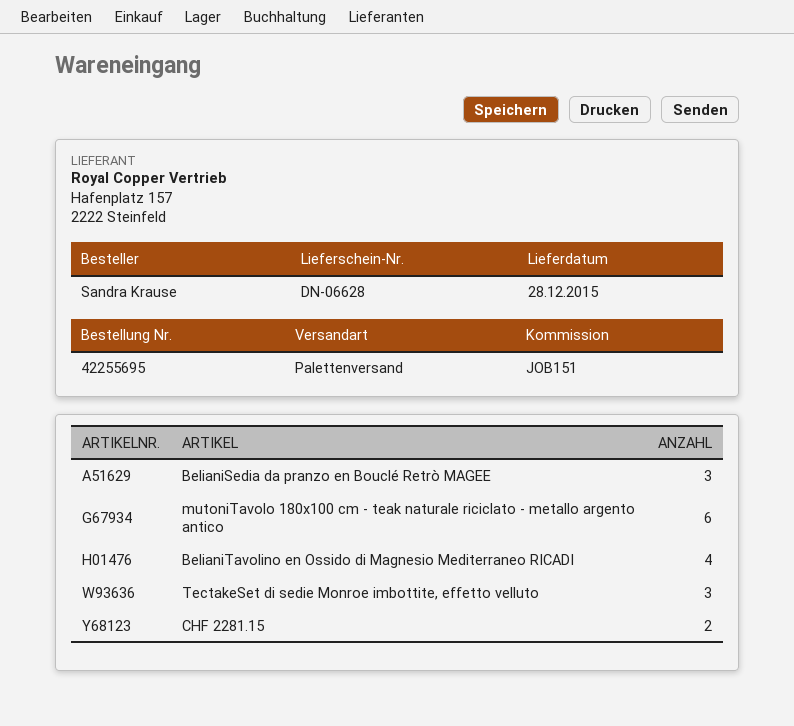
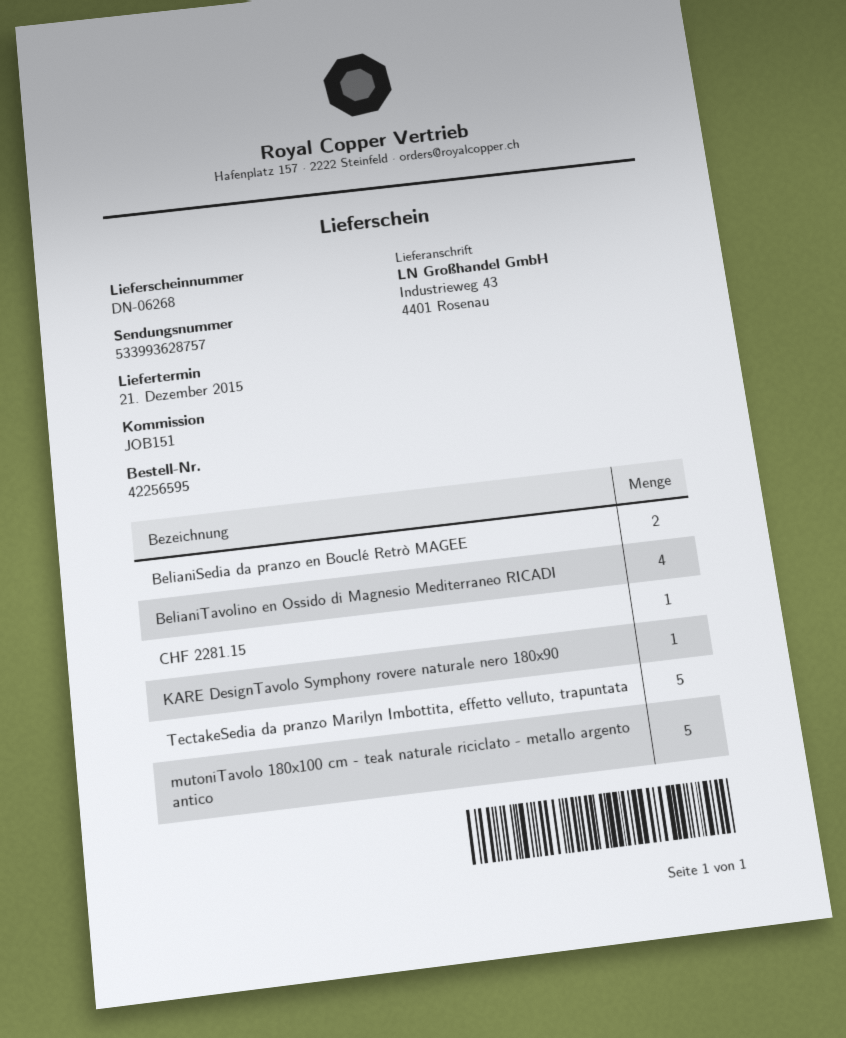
order number: 42255695 -> 42256595
delivery note number: DN-06628 -> DN-06268
delivery date: 2015-12-28 -> 2015-12-21
BelianiSedia da pranzo en Bouclé Retrò MAGEE: 3 -> 2
mutoniTavolo 180x100 cm - teak naturale riciclato - metallo argento antico: 6 -> 5
TectakeSet di sedie Monroe imbottite, effetto velluto: 3 -> none
CHF 2281.15: 2 -> 1
KARE DesignTavolo Symphony rovere naturale nero 180x90: none -> 1
TectakeSedia da pranzo Marilyn Imbottita, effetto velluto, trapuntata: none -> 5

